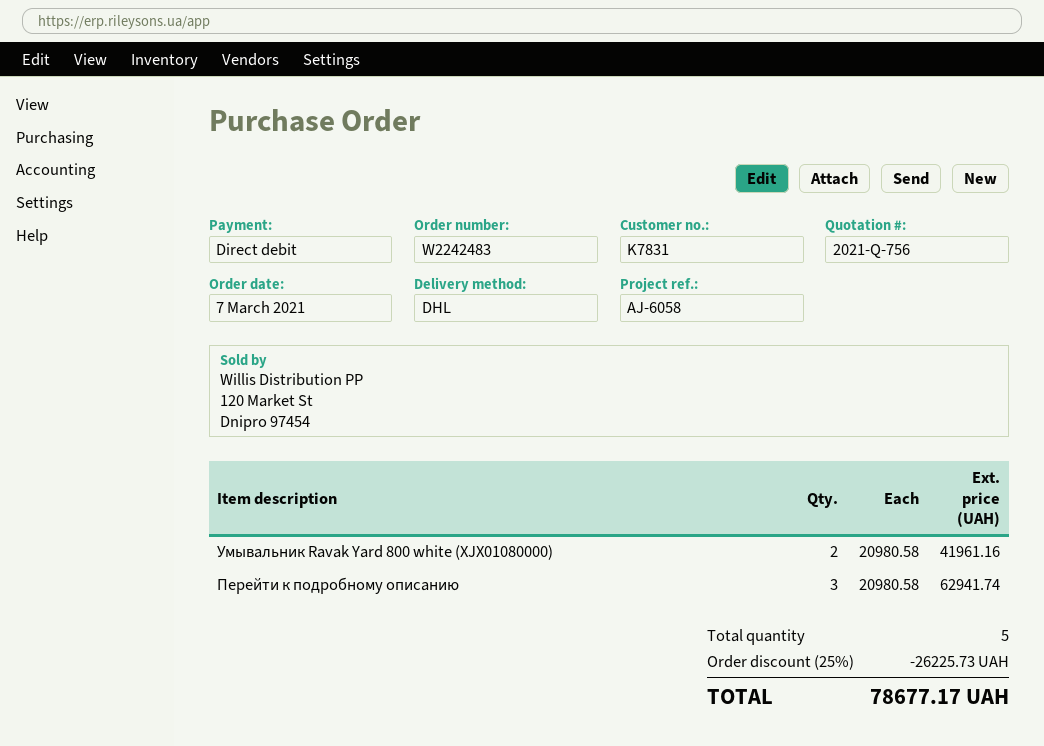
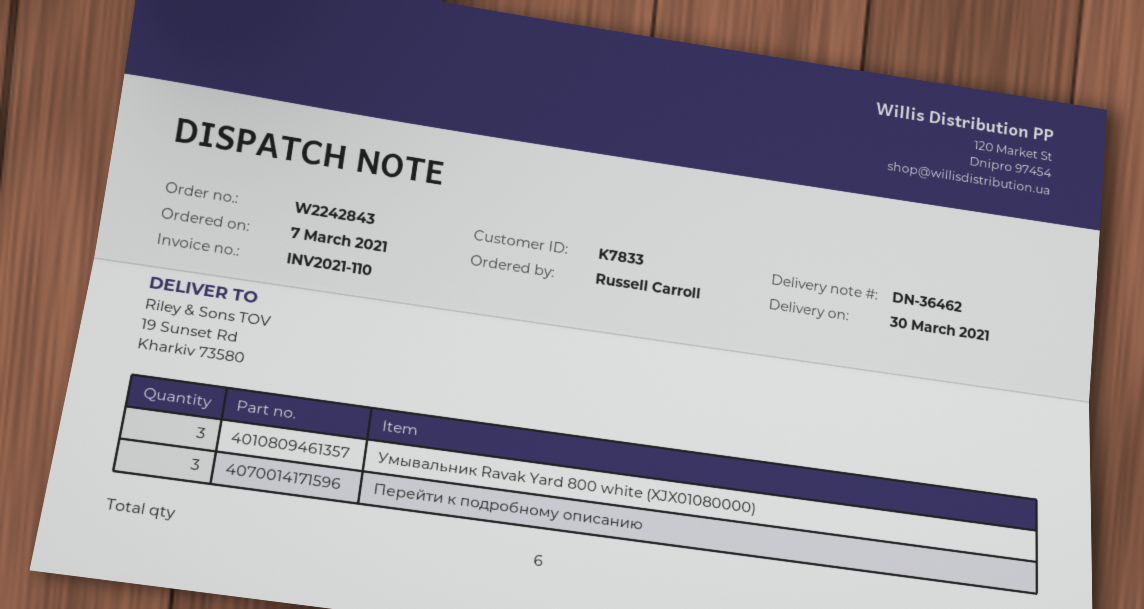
order number: W2242483 -> W2242843
customer number: K7831 -> K7833
Умывальник Ravak Yard 800 white (XJX01080000): 2 -> 3
total quantity: 5 -> 6

